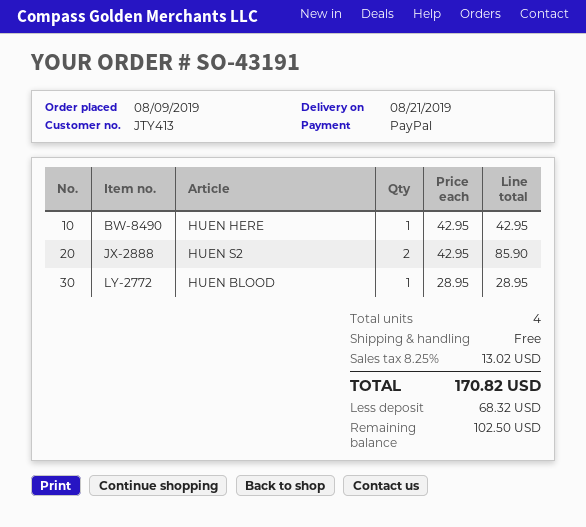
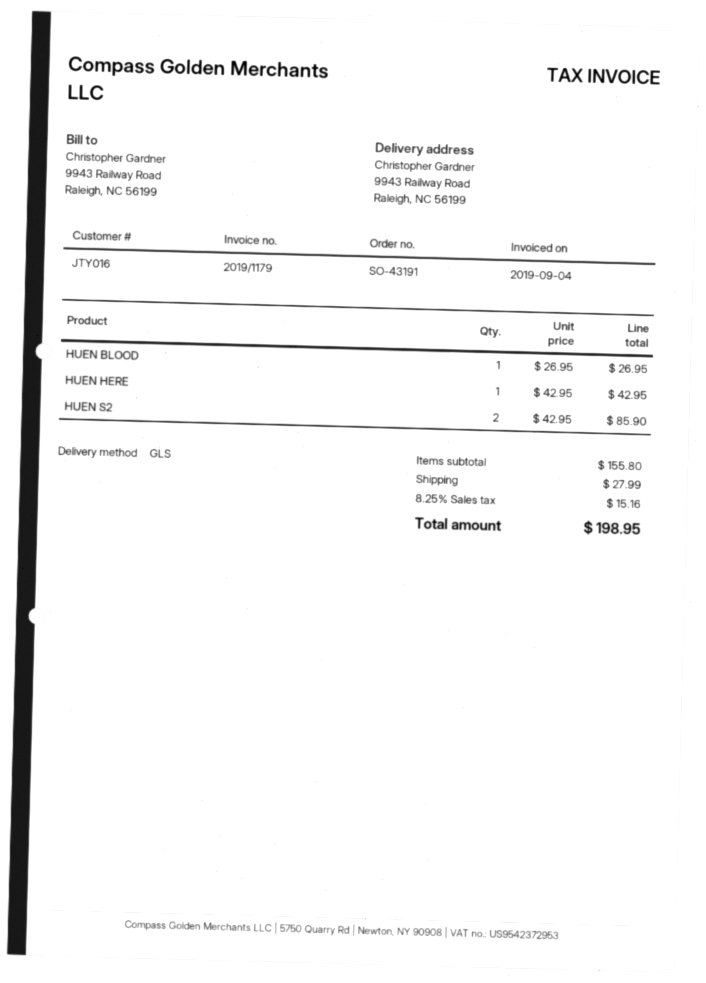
customer number: JTY413 -> JTY016
HUEN BLOOD: 1 x 28.95 = 28.95 -> 1 x 26.95 = 26.95
shipping: 0.00 -> 27.99
tax: 8.25% = 13.02 -> 8.25% = 15.16
total: 170.82 -> 198.95

